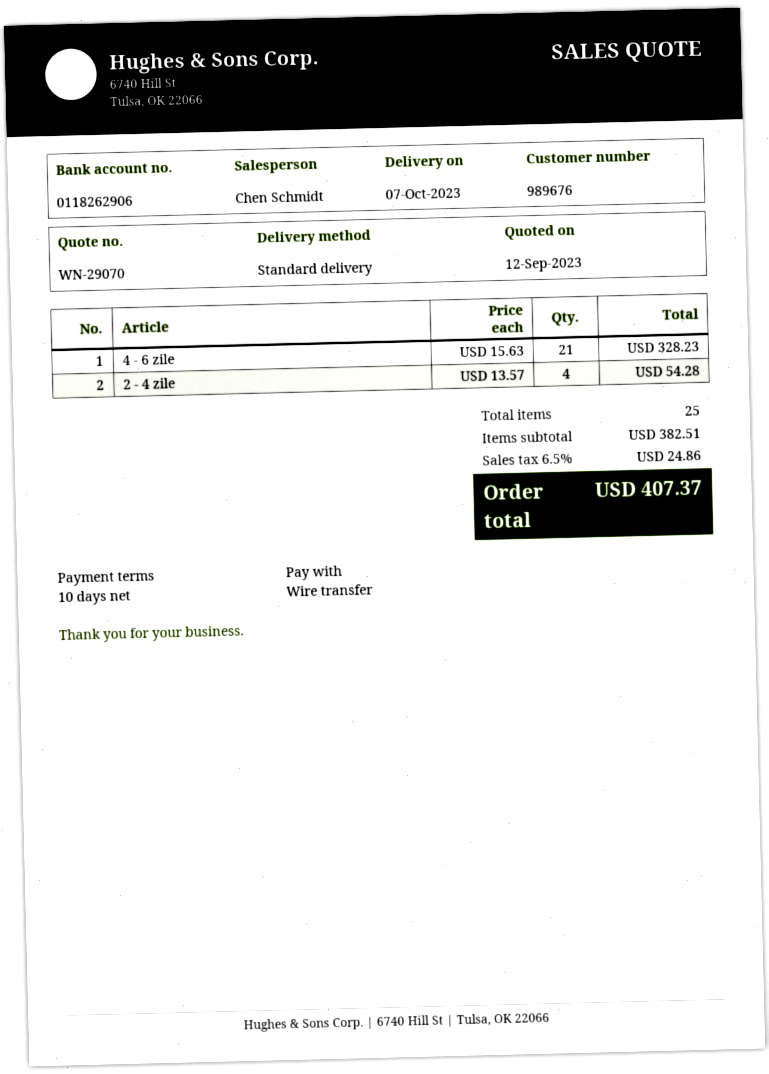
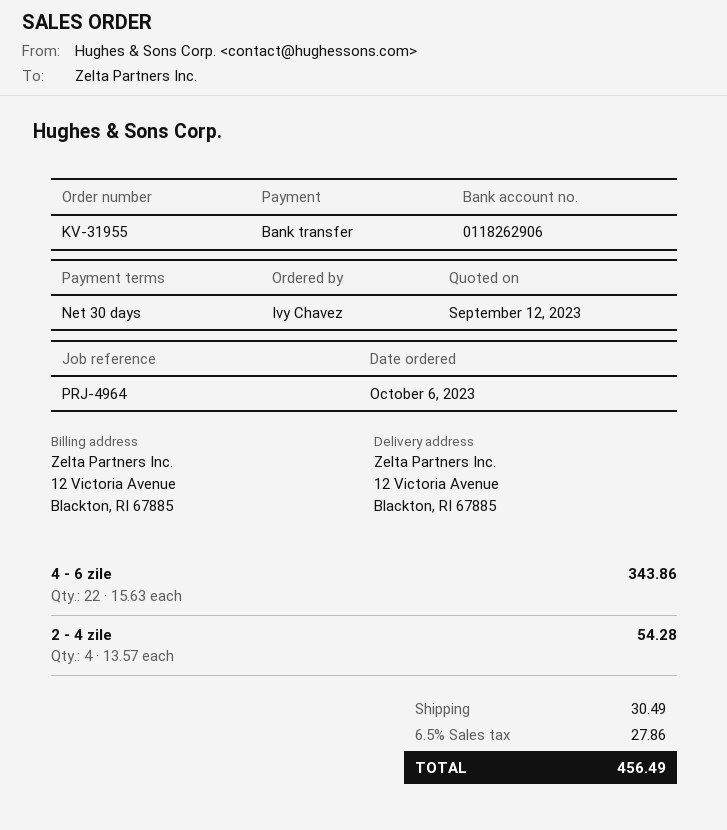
payment terms: 10 days -> 30 days
4 - 6 zile: 21 x 15.63 = 328.23 -> 22 x 15.63 = 343.86
shipping: none -> 30.49
tax: 6.5% = 24.86 -> 6.5% = 27.86
total: 407.37 -> 456.49

